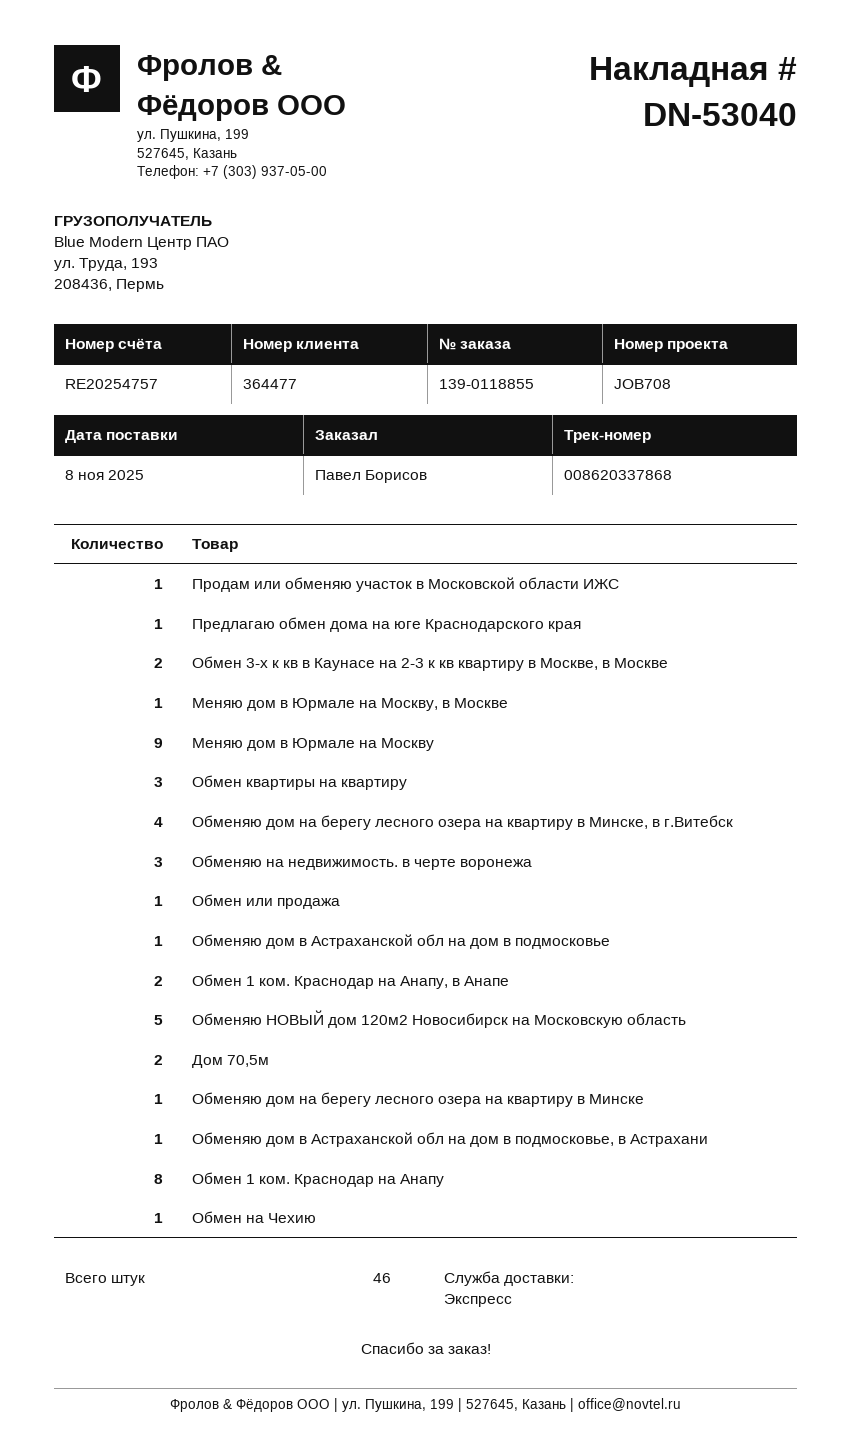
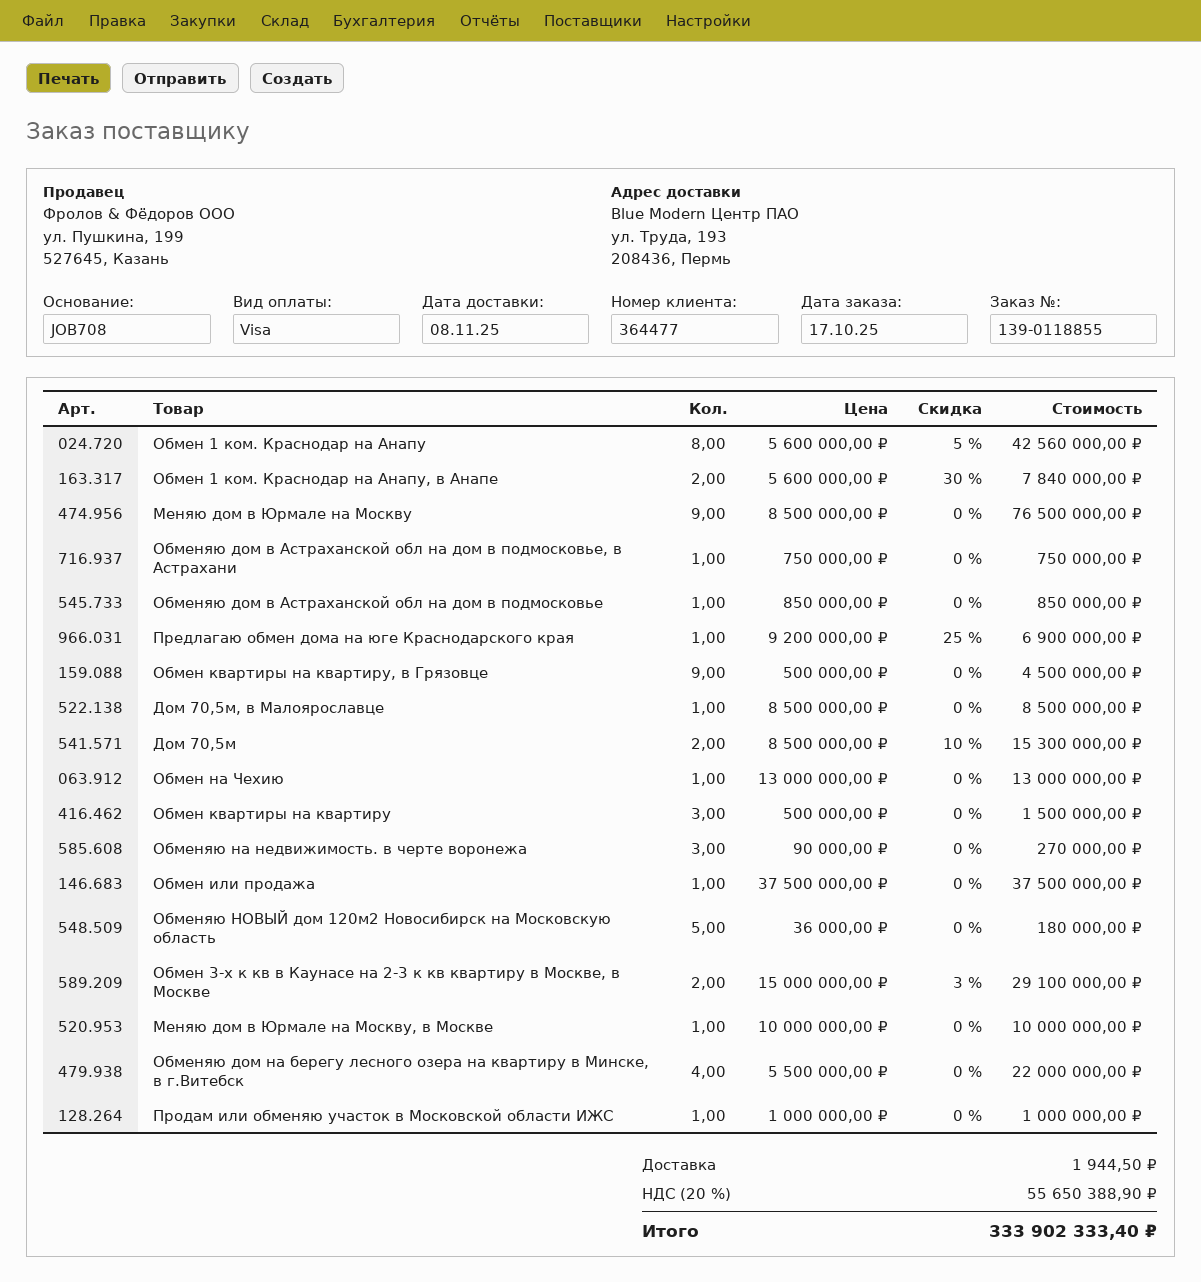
Обменяю дом на берегу лесного озера на квартиру в Минске: 1 -> none
Обмен квартиры на квартиру, в Грязовце: none -> 9
Дом 70,5м, в Малоярославце: none -> 1

